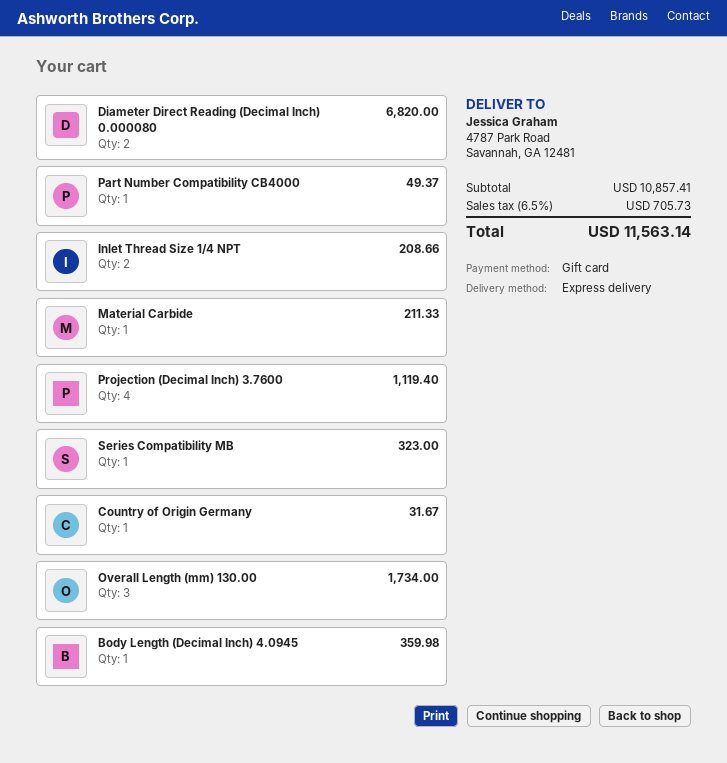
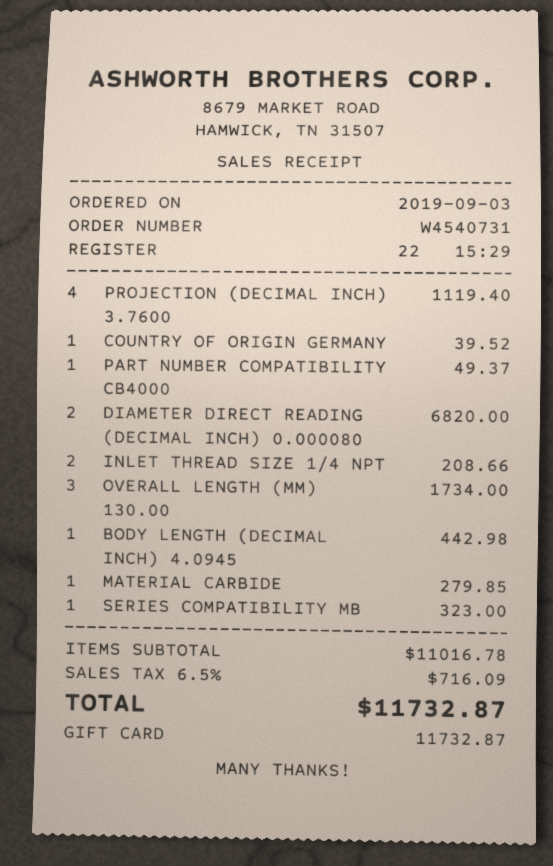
Material Carbide: 1 for 211.33 -> 1 for 279.85
Country of Origin Germany: 1 for 31.67 -> 1 for 39.52
Body Length (Decimal Inch) 4.0945: 1 for 359.98 -> 1 for 442.98
subtotal: 10857.41 -> 11016.78
tax: 6.5% = 705.73 -> 6.5% = 716.09
total: 11563.14 -> 11732.87

